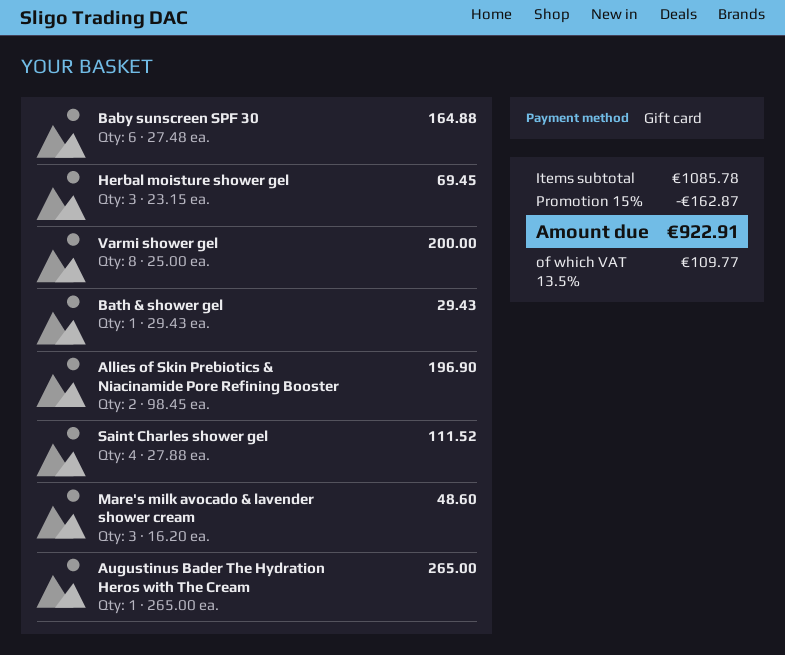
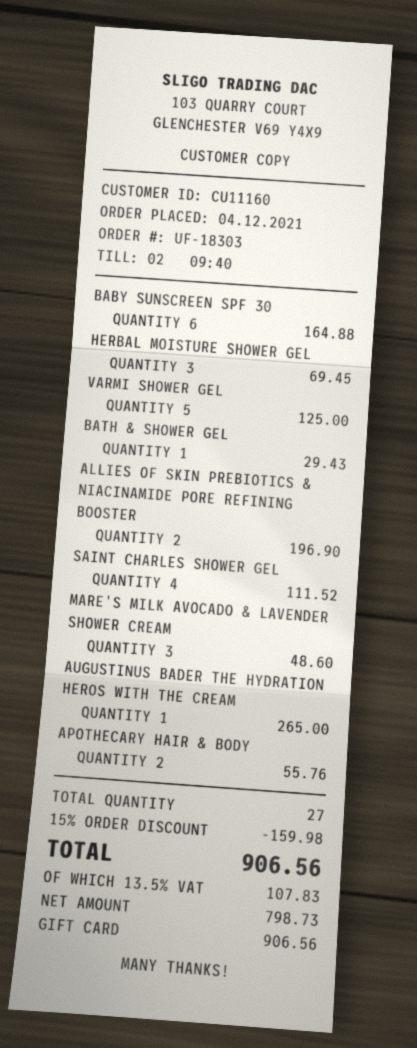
Varmi shower gel: 8 for 200.00 -> 5 for 125.00
APOTHECARY HAIR & BODY: none -> 2 for 55.76
discount: 15% = 162.87 -> 15% = 159.98
tax: 13.5% = 109.77 -> 13.5% = 107.83
total: 922.91 -> 906.56

